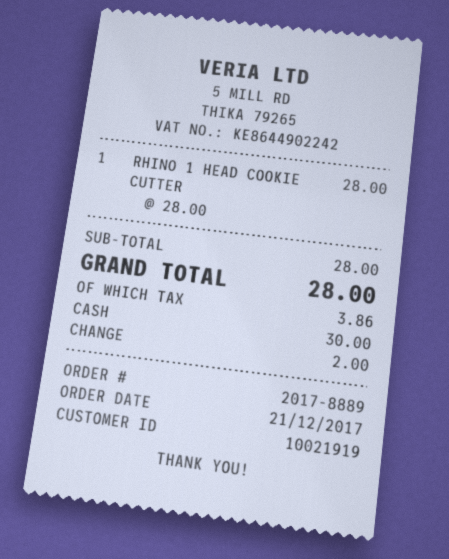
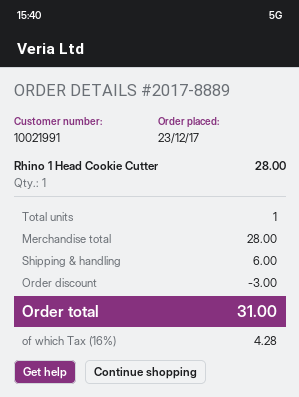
order date: 2017-12-21 -> 2017-12-23
customer number: 10021919 -> 10021991
discount: none -> 3.00
shipping: none -> 6.00
tax: 3.86 -> 4.28
total: 28.00 -> 31.00

